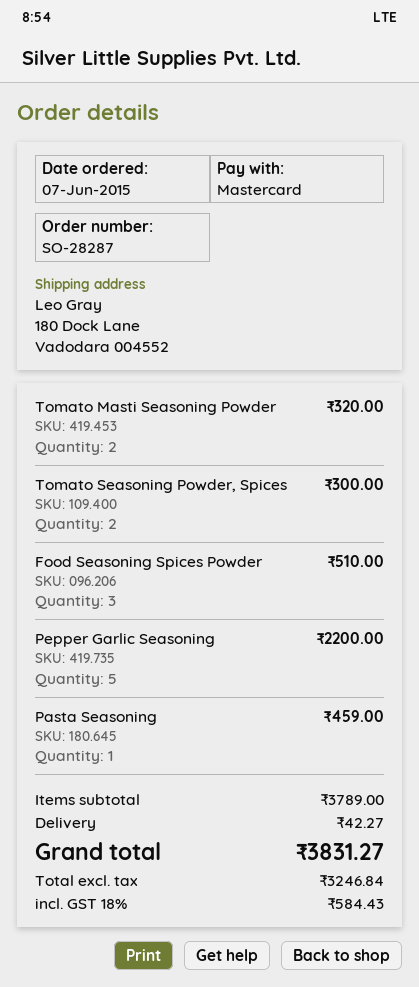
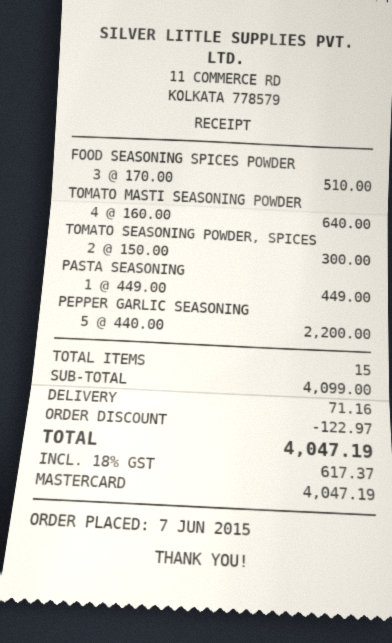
Tomato Masti Seasoning Powder: 2 for 320.00 -> 4 for 640.00
Pasta Seasoning: 1 for 459.00 -> 1 for 449.00
subtotal: 3789.00 -> 4099.00
discount: none -> 122.97
shipping: 42.27 -> 71.16
tax: 18% = 584.43 -> 18% = 617.37
total: 3831.27 -> 4047.19

